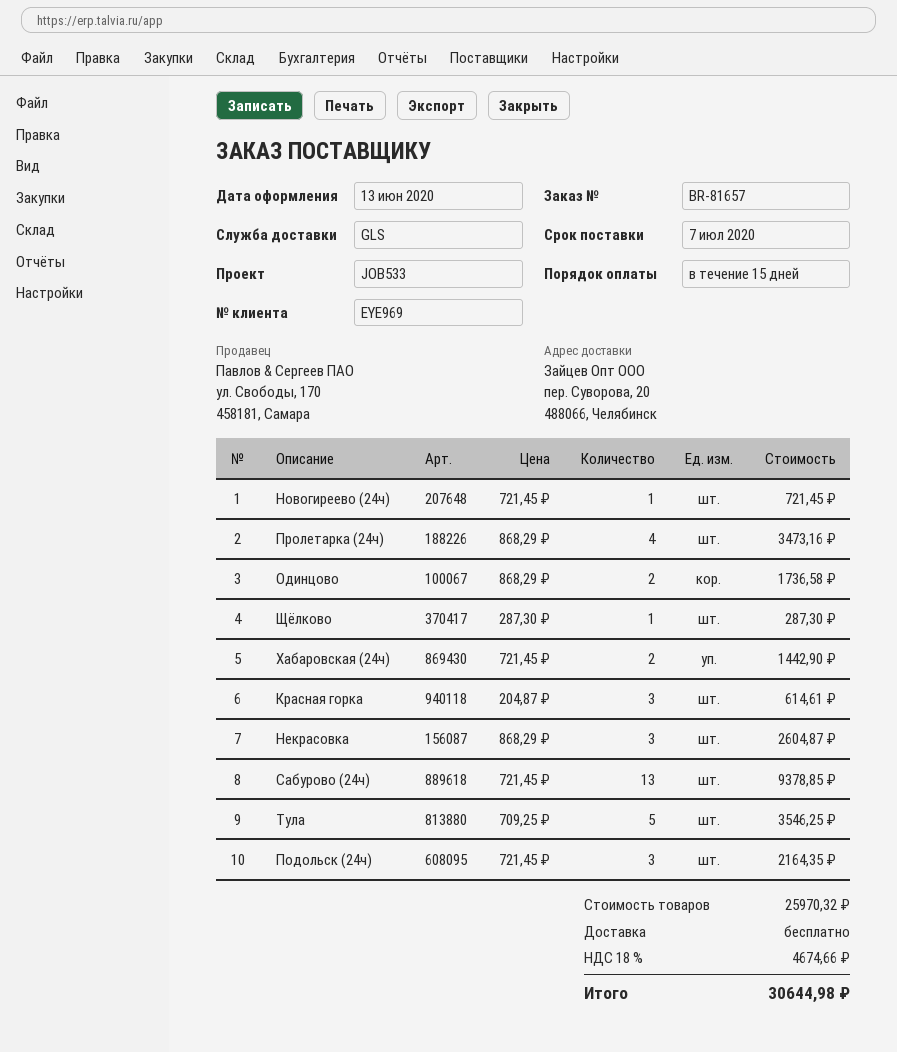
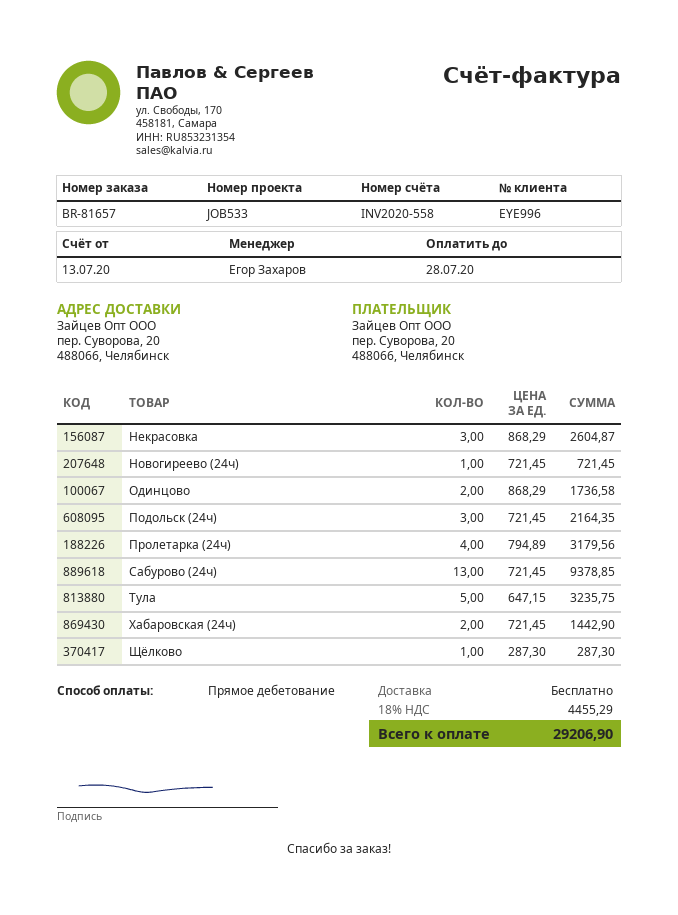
customer number: EYE969 -> EYE996
Пролетарка (24ч): 4 x 868.29 = 3473.16 -> 4 x 794.89 = 3179.56
Красная горка: 3 x 204.87 = 614.61 -> none
Тула: 5 x 709.25 = 3546.25 -> 5 x 647.15 = 3235.75
tax: 18% = 4674.66 -> 18% = 4455.29
total: 30644.98 -> 29206.90

